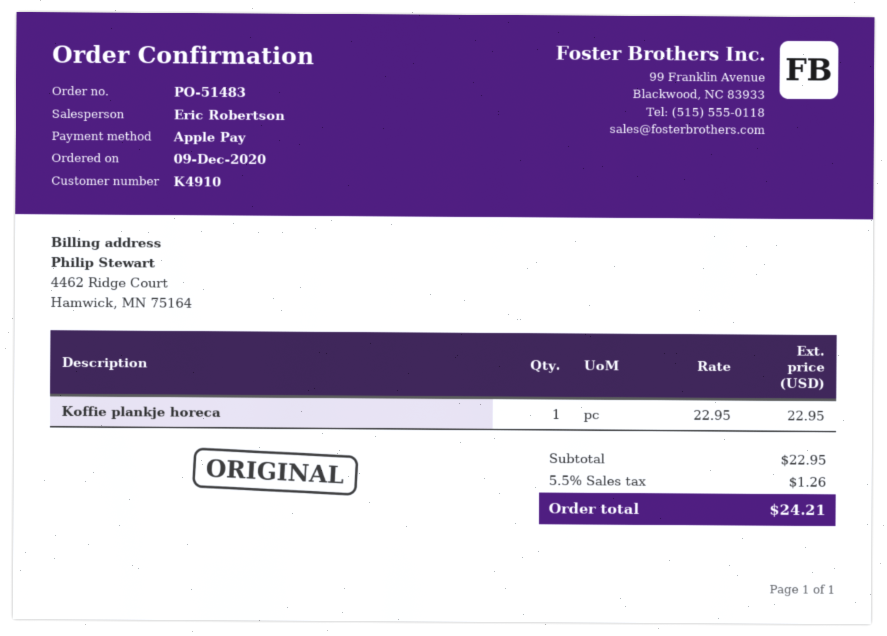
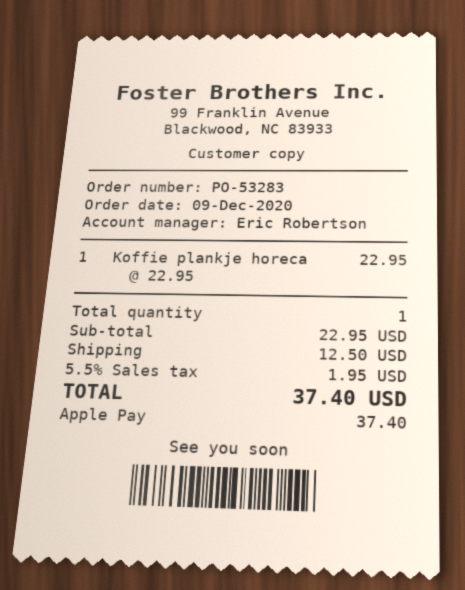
order number: PO-51483 -> PO-53283
shipping: none -> 12.50
tax: 5.5% = 1.26 -> 5.5% = 1.95
total: 24.21 -> 37.40

